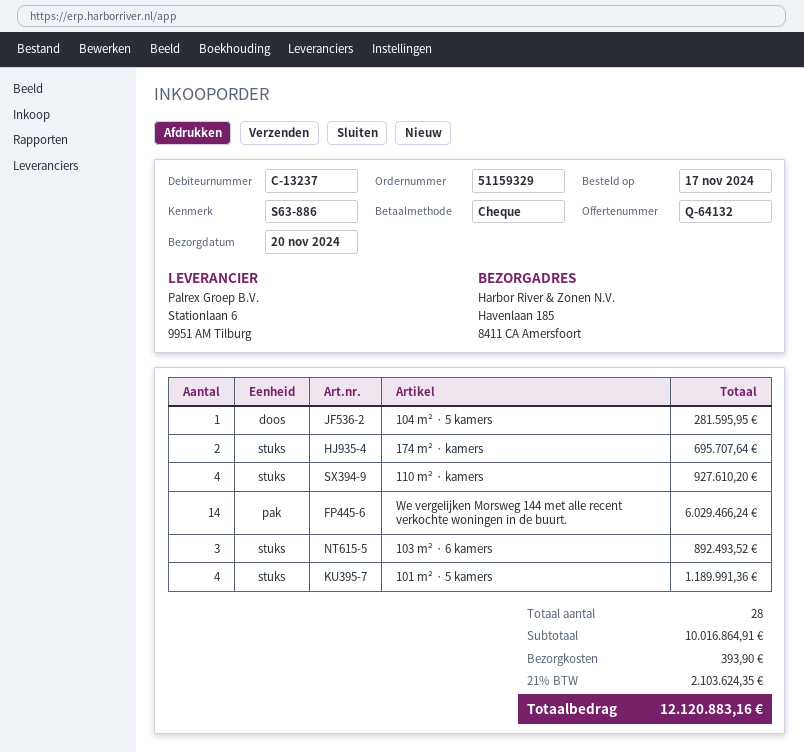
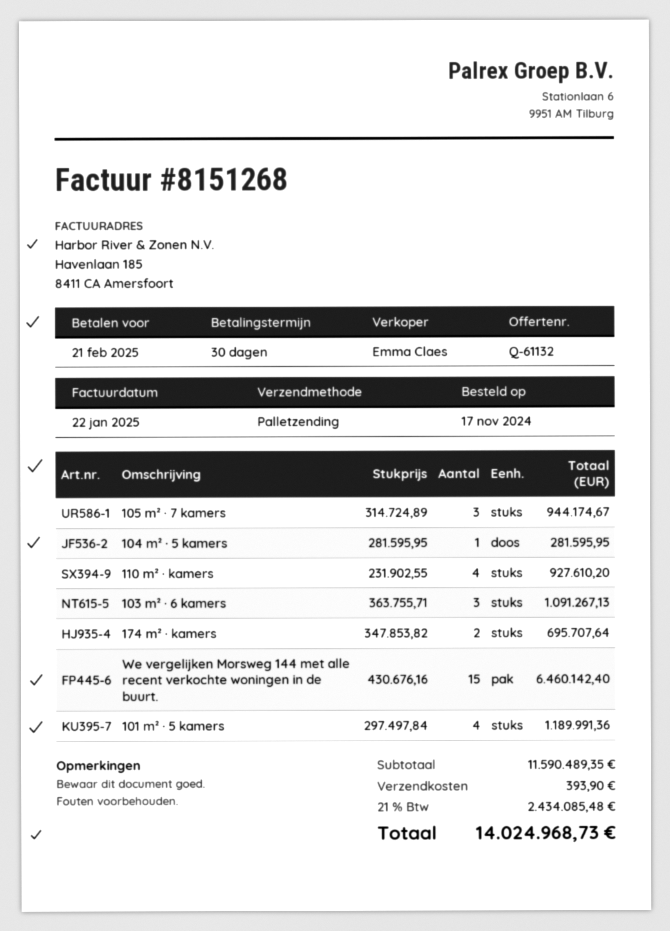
quote number: Q-64132 -> Q-61132
We vergelijken Morsweg 144 met alle recent verkochte woningen in de buurt.: 14 for 6029466.24 -> 15 for 6460142.40
103 m² · 6 kamers: 3 for 892493.52 -> 3 for 1091267.13
105 m² · 7 kamers: none -> 3 for 944174.67
subtotal: 10016864.91 -> 11590489.35
tax: 21% = 2103624.35 -> 21% = 2434085.48
total: 12120883.16 -> 14024968.73

